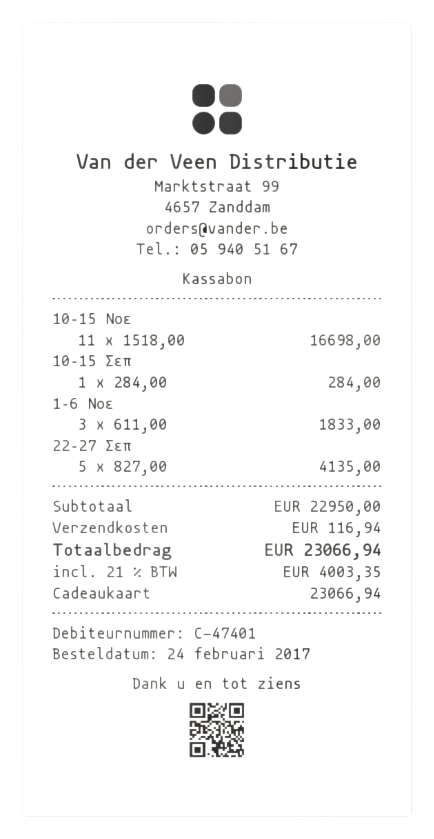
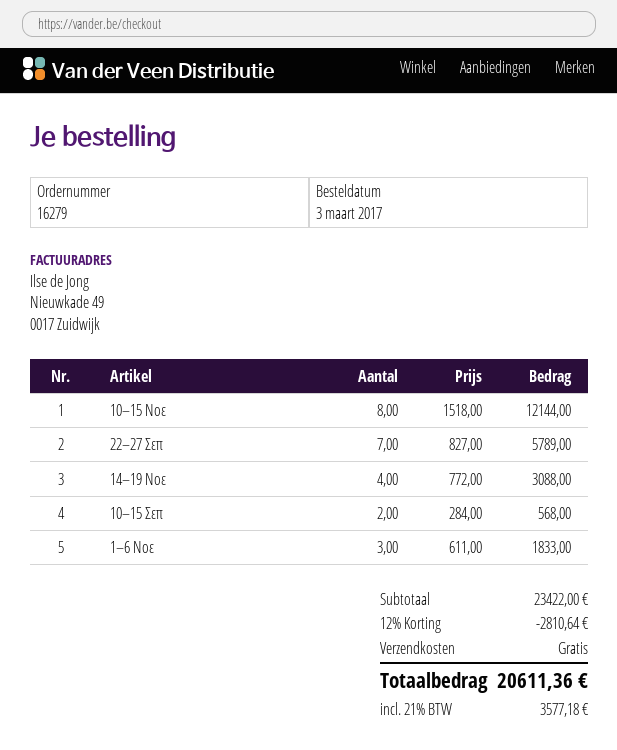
order date: 2017-02-24 -> 2017-03-03
10–15 Νοε: 11 x 1518.00 = 16698.00 -> 8 x 1518.00 = 12144.00
10–15 Σεπ: 1 x 284.00 = 284.00 -> 2 x 284.00 = 568.00
22–27 Σεπ: 5 x 827.00 = 4135.00 -> 7 x 827.00 = 5789.00
14–19 Νοε: none -> 4 x 772.00 = 3088.00
subtotal: 22950.00 -> 23422.00
discount: none -> 12% = 2810.64
shipping: 116.94 -> 0.00
tax: 21% = 4003.35 -> 21% = 3577.18
total: 23066.94 -> 20611.36

